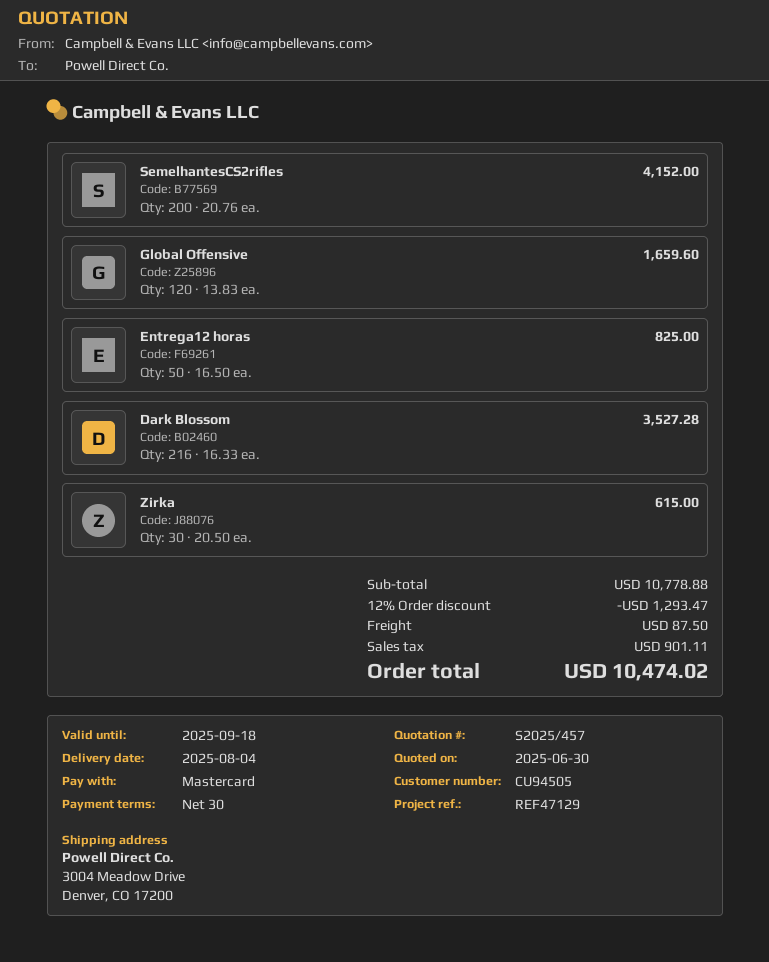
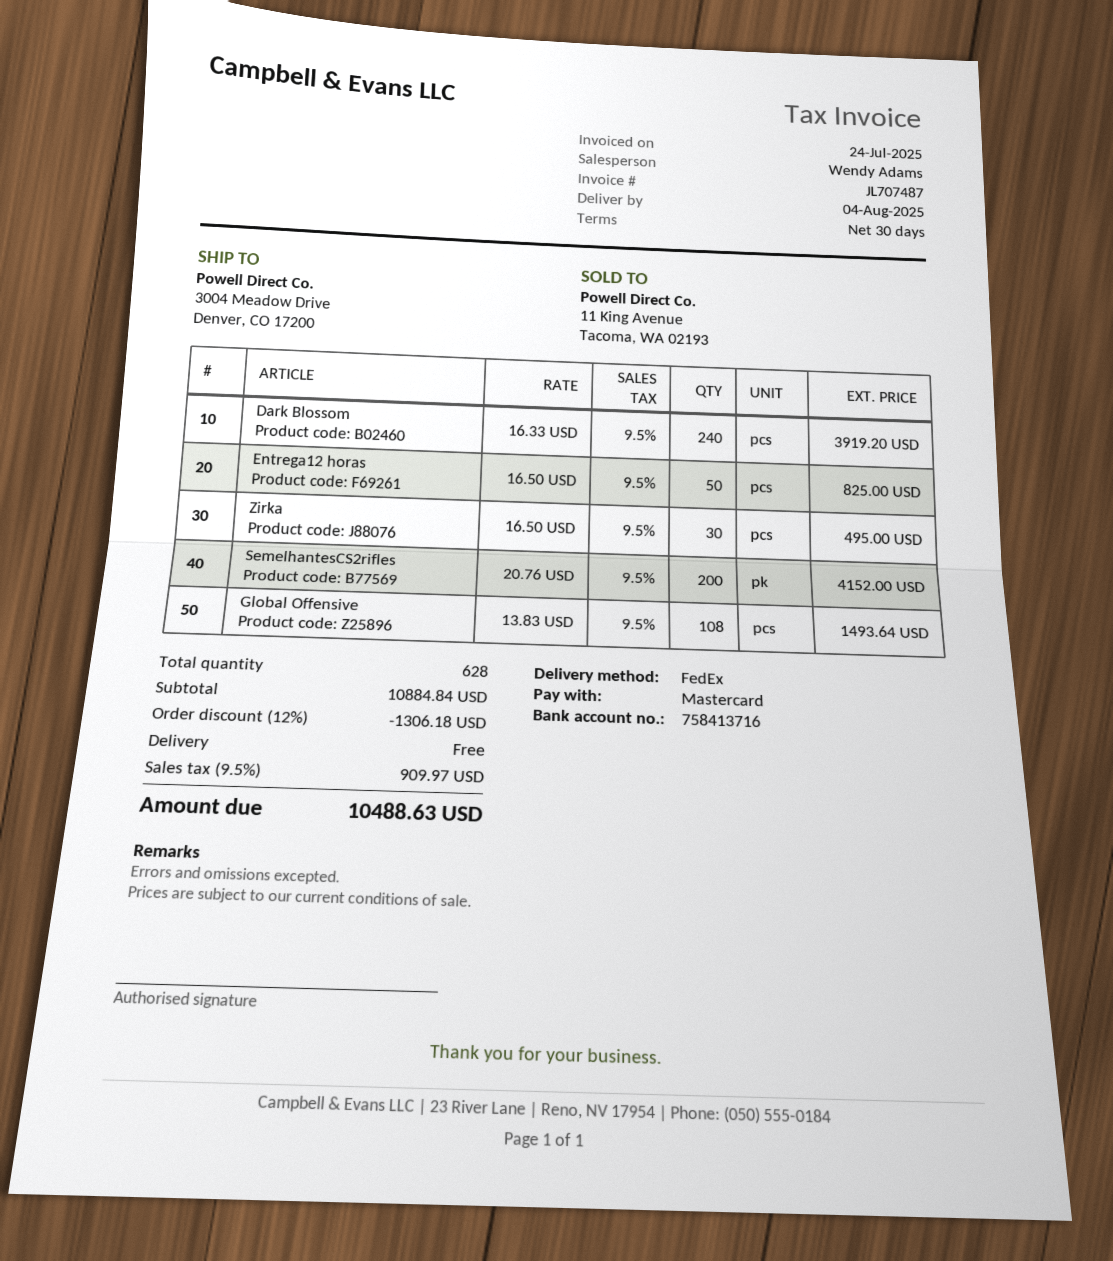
Global Offensive: 120 x 13.83 = 1659.60 -> 108 x 13.83 = 1493.64
Dark Blossom: 216 x 16.33 = 3527.28 -> 240 x 16.33 = 3919.20
Zirka: 30 x 20.50 = 615.00 -> 30 x 16.50 = 495.00
subtotal: 10778.88 -> 10884.84
discount: 12% = 1293.47 -> 12% = 1306.18
shipping: 87.50 -> 0.00
tax: 901.11 -> 909.97
total: 10474.02 -> 10488.63

